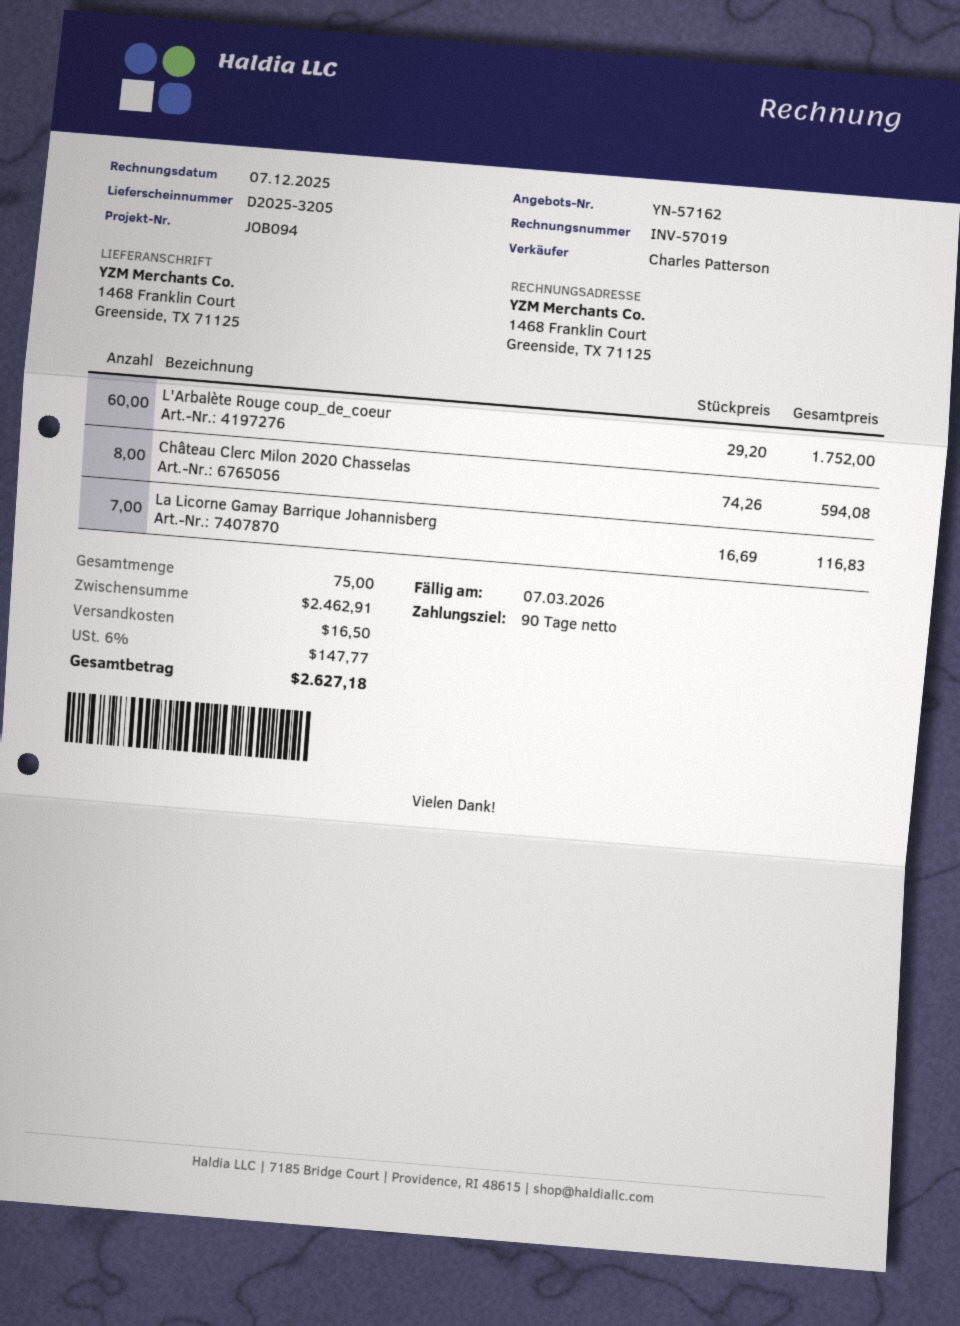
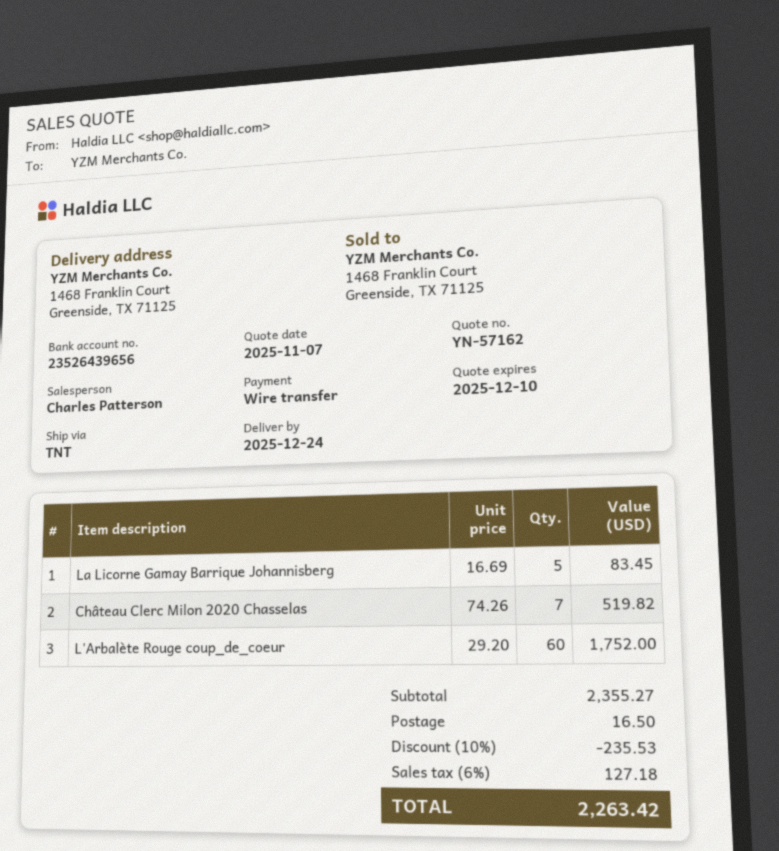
Château Clerc Milon 2020 Chasselas: 8 x 74.26 = 594.08 -> 7 x 74.26 = 519.82
La Licorne Gamay Barrique Johannisberg: 7 x 16.69 = 116.83 -> 5 x 16.69 = 83.45
subtotal: 2462.91 -> 2355.27
discount: none -> 10% = 235.53
tax: 6% = 147.77 -> 6% = 127.18
total: 2627.18 -> 2263.42

